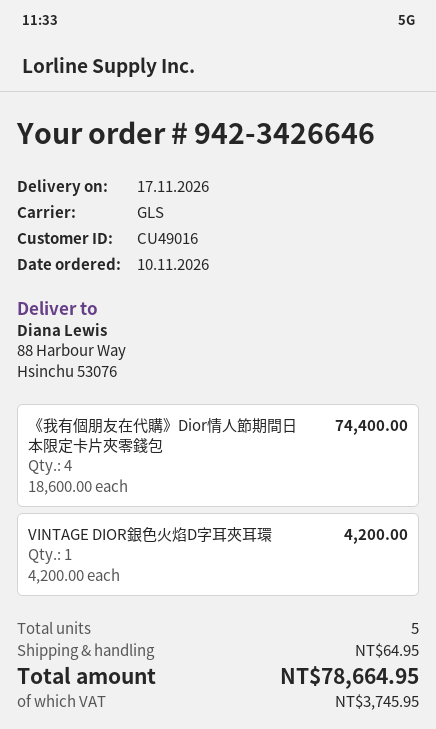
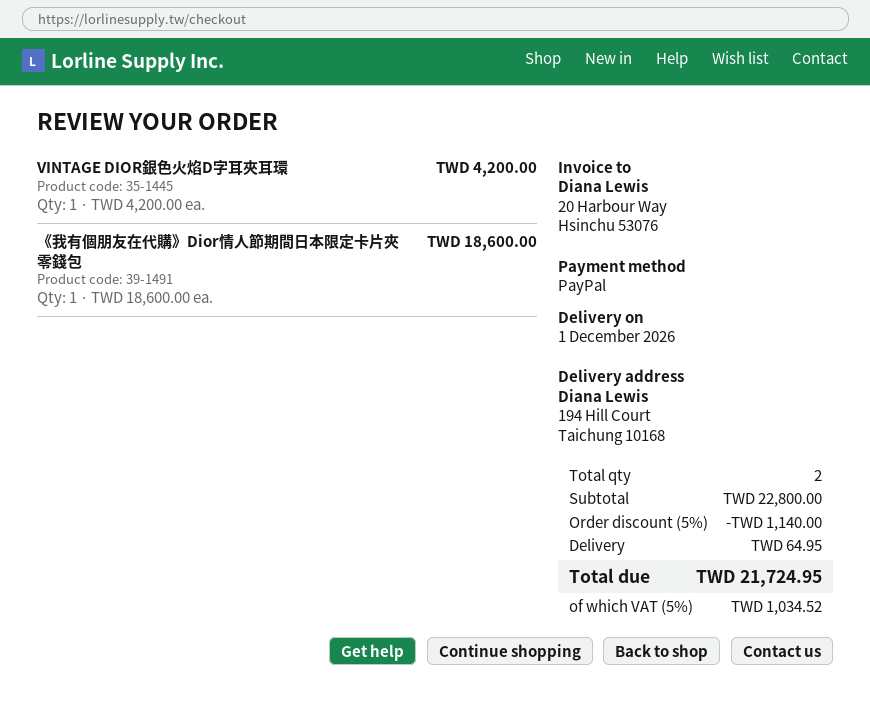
delivery date: 2026-11-17 -> 2026-12-01
ship to: 88 Harbour Way, Hsinchu 53076 -> 194 Hill Court, Taichung 10168
《我有個朋友在代購》Dior情人節期間日本限定卡片夾零錢包: 4 x 18600.00 = 74400.00 -> 1 x 18600.00 = 18600.00
total quantity: 5 -> 2
discount: none -> 5% = 1140.00
tax: 3745.95 -> 1034.52
total: 78664.95 -> 21724.95

